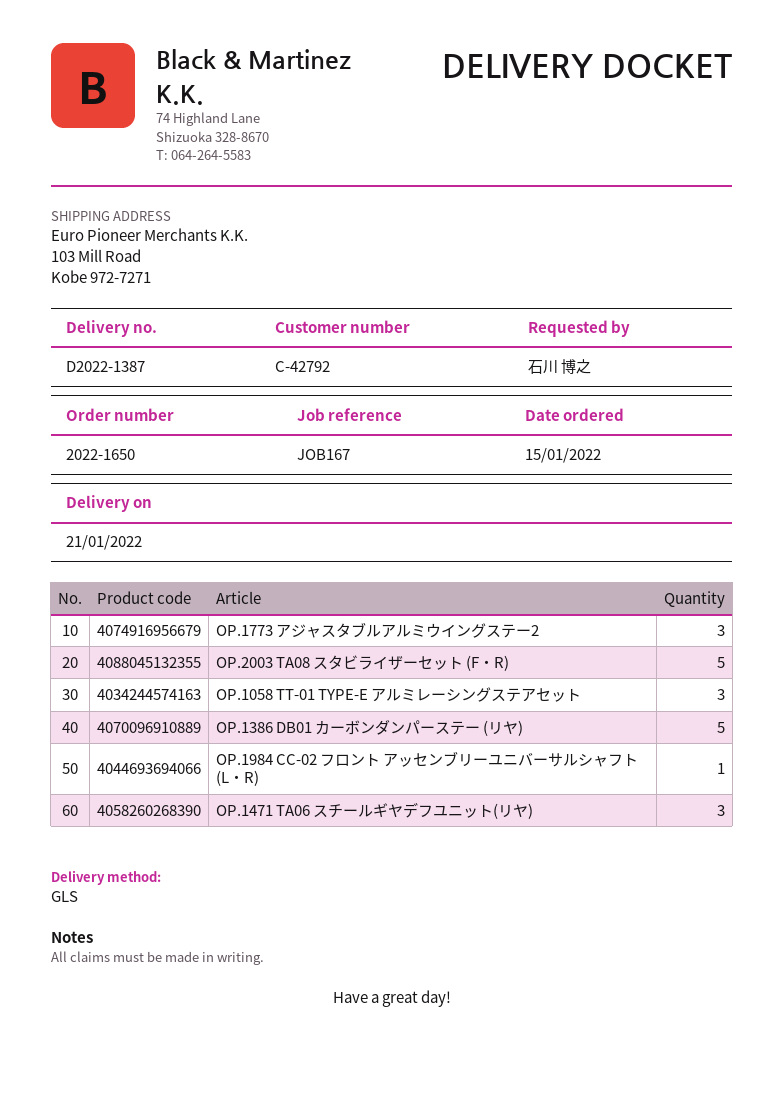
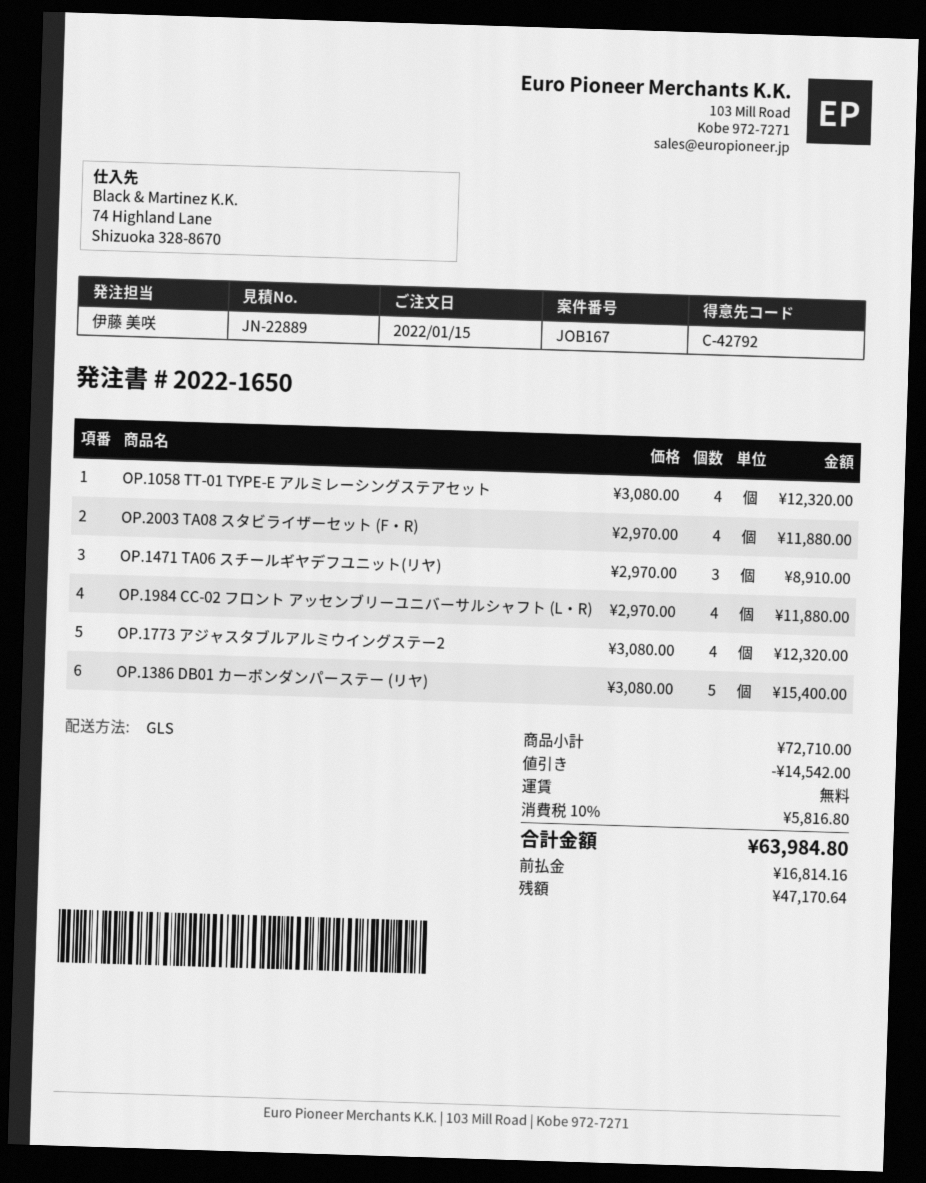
ordered by: 石川 博之 -> 伊藤 美咲
OP.1773 アジャスタブルアルミウイングステー2: 3 -> 4
OP.2003 TA08 スタビライザーセット (F・R): 5 -> 4
OP.1058 TT-01 TYPE-E アルミレーシングステアセット: 3 -> 4
OP.1984 CC-02 フロント アッセンブリーユニバーサルシャフト (L・R): 1 -> 4

